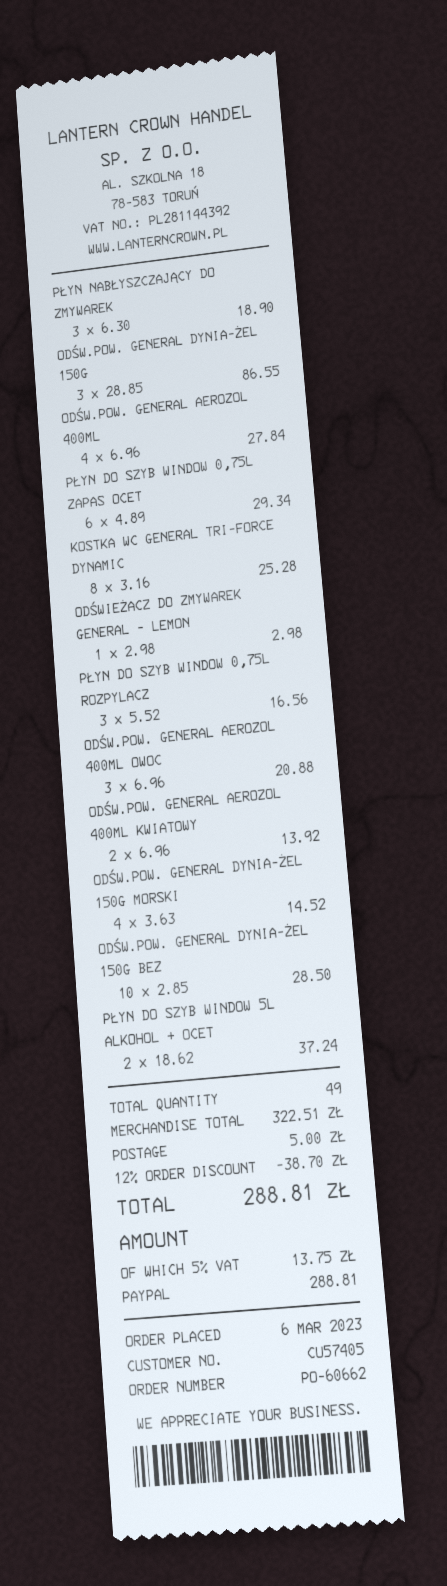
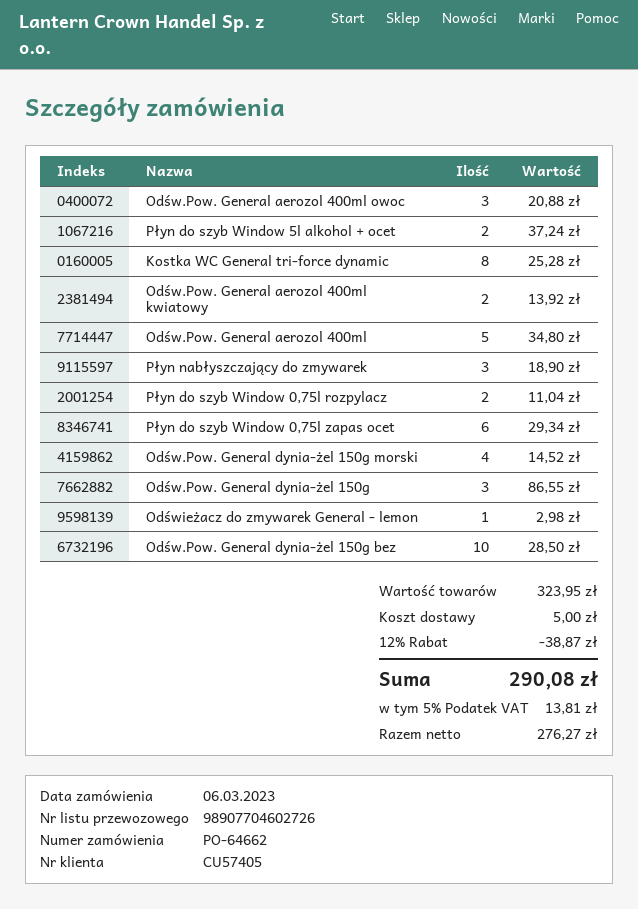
order number: PO-60662 -> PO-64662
ODŚW.POW. GENERAL AEROZOL 400ML: 4 for 27.84 -> 5 for 34.80
PŁYN DO SZYB WINDOW 0,75L ROZPYLACZ: 3 for 16.56 -> 2 for 11.04
subtotal: 322.51 -> 323.95
discount: 12% = 38.70 -> 12% = 38.87
tax: 5% = 13.75 -> 5% = 13.81
total: 288.81 -> 290.08

